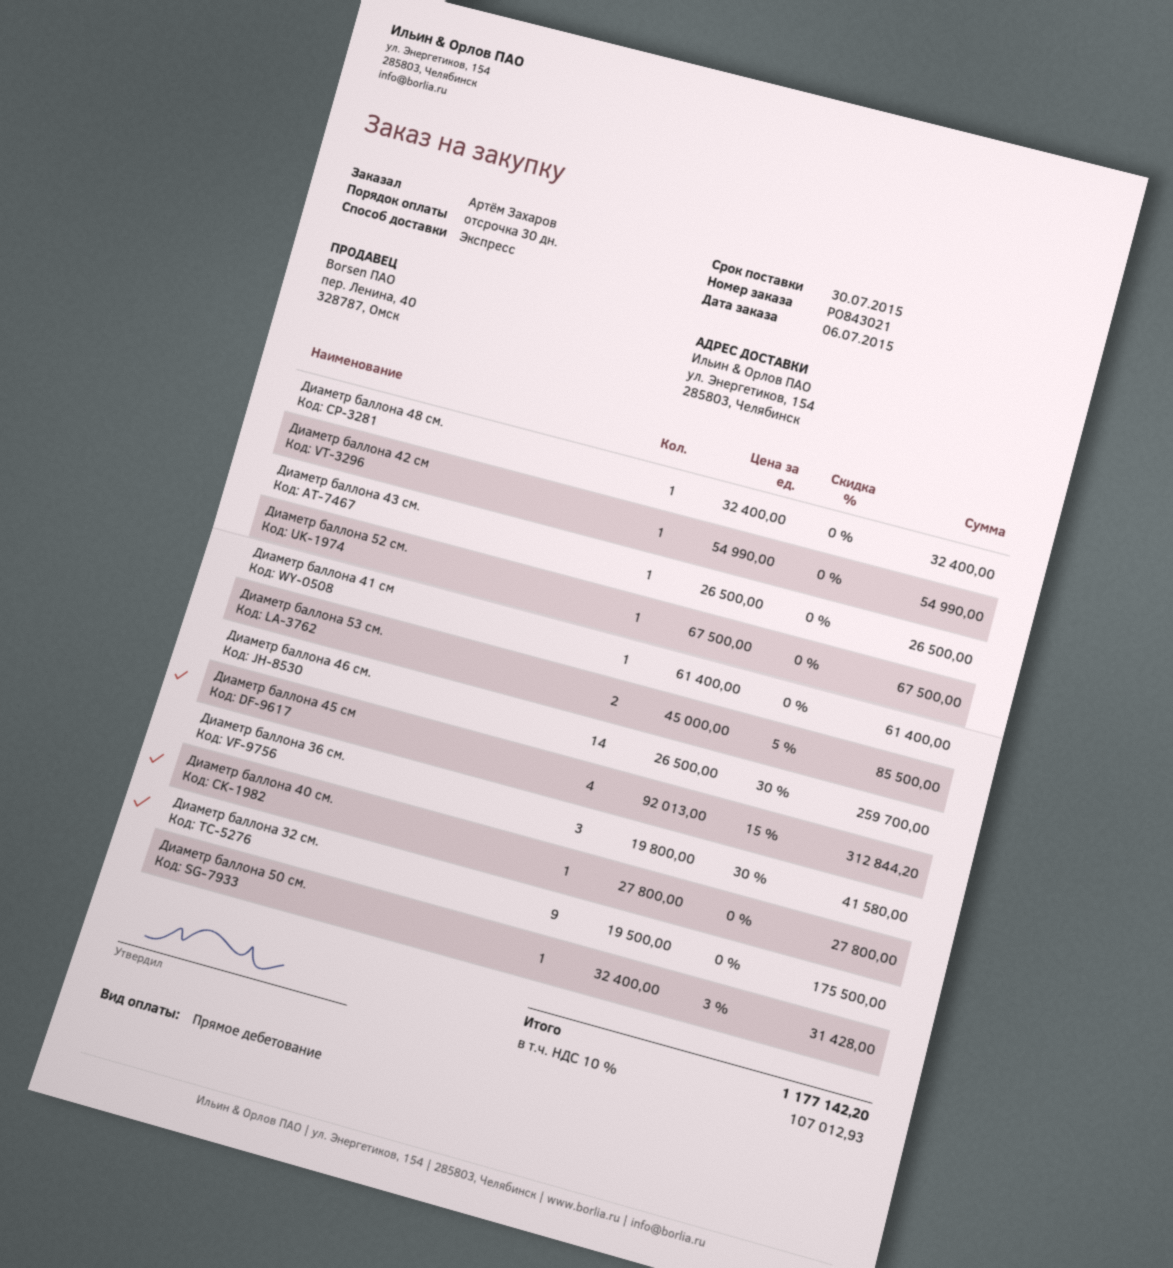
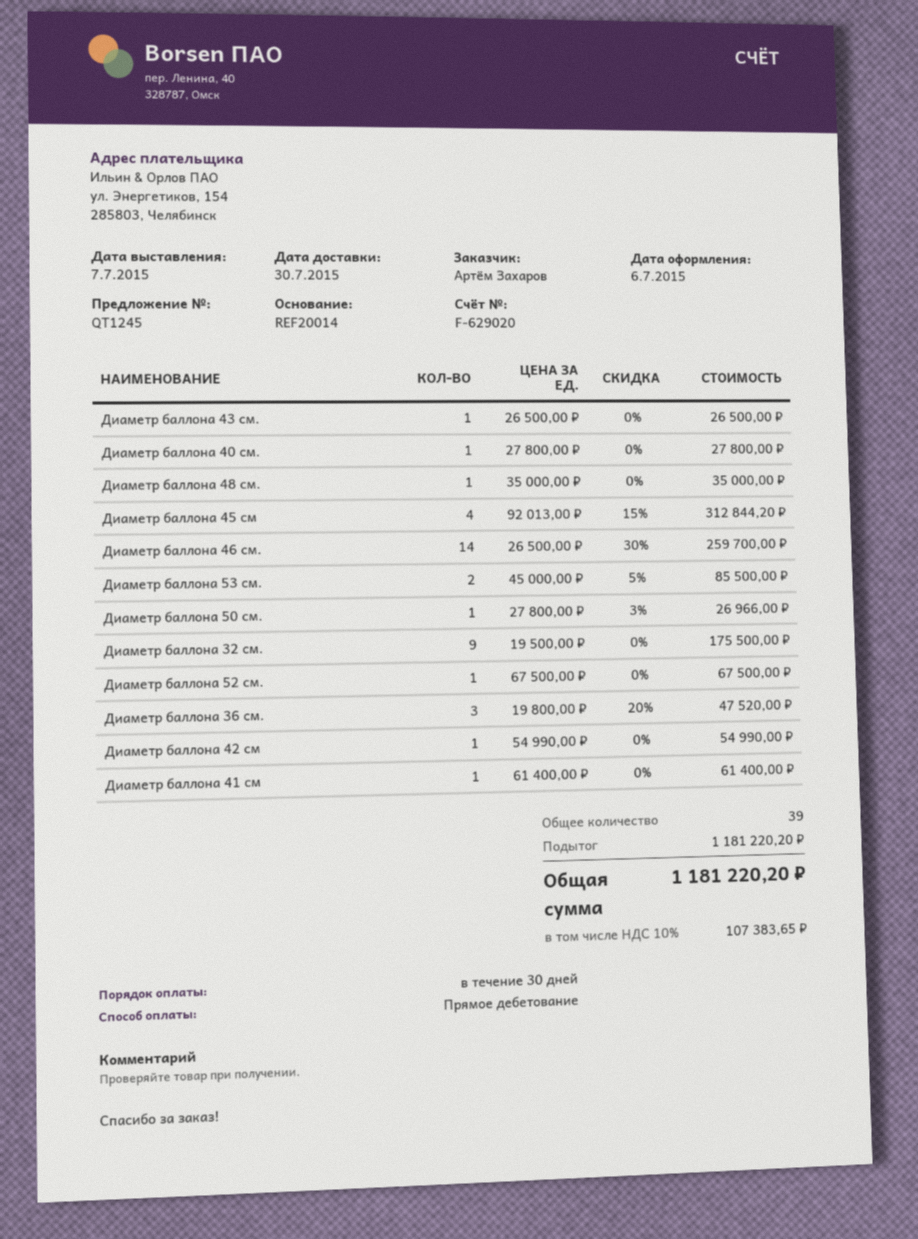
Диаметр баллона 48 см.: 1 x 32400.00 = 32400.00 -> 1 x 35000.00 = 35000.00
Диаметр баллона 36 см.: 3 x 19800.00 - 30% = 41580.00 -> 3 x 19800.00 - 20% = 47520.00
Диаметр баллона 50 см.: 1 x 32400.00 - 3% = 31428.00 -> 1 x 27800.00 - 3% = 26966.00
tax: 10% = 107012.93 -> 10% = 107383.65
total: 1177142.20 -> 1181220.20

